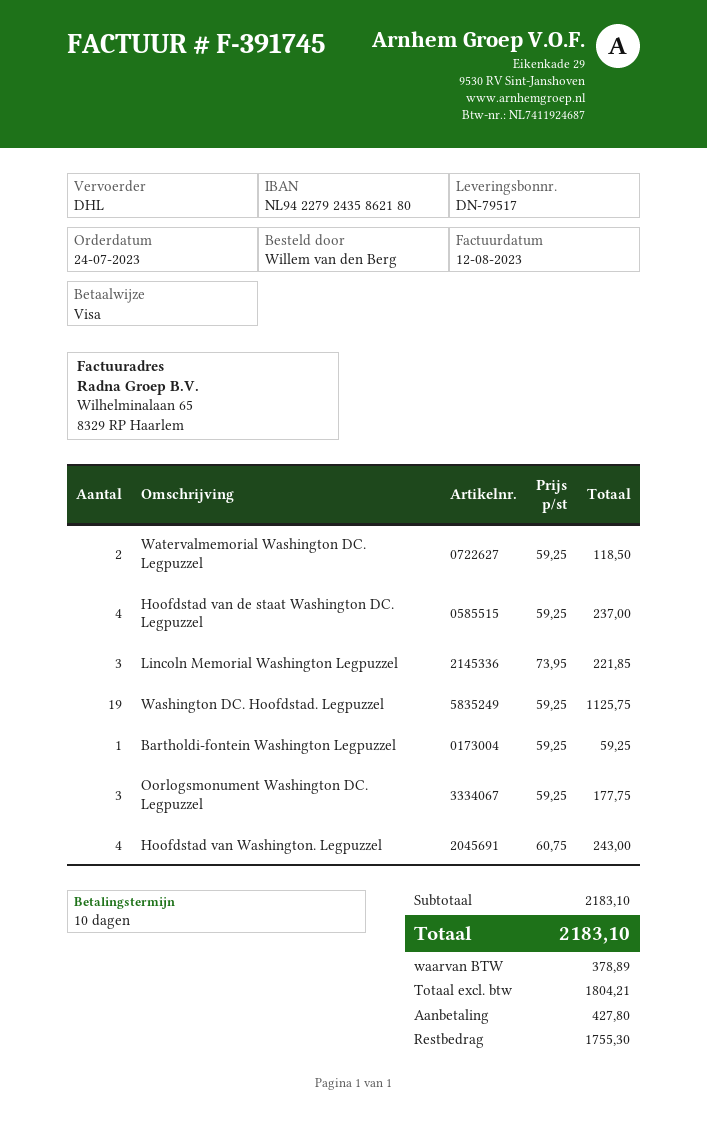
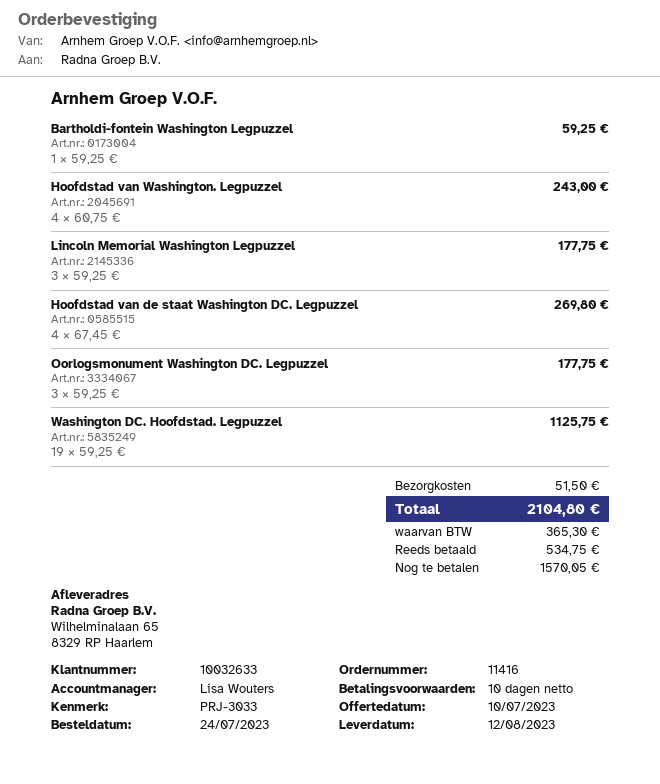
Watervalmemorial Washington DC. Legpuzzel: 2 x 59.25 = 118.50 -> none
Hoofdstad van de staat Washington DC. Legpuzzel: 4 x 59.25 = 237.00 -> 4 x 67.45 = 269.80
Lincoln Memorial Washington Legpuzzel: 3 x 73.95 = 221.85 -> 3 x 59.25 = 177.75
shipping: none -> 51.50
tax: 378.89 -> 365.30
total: 2183.10 -> 2104.80
deposit: 427.80 -> 534.75
balance: 1755.30 -> 1570.05

